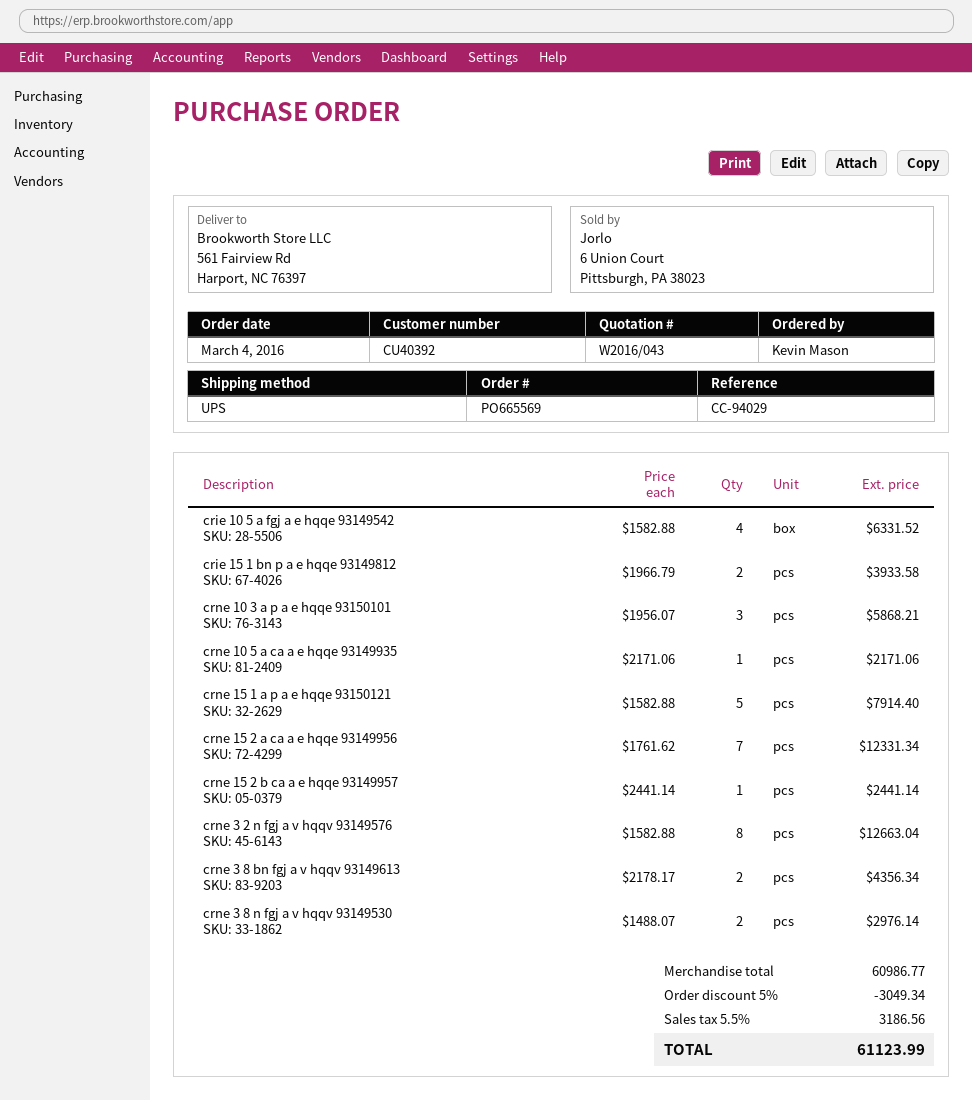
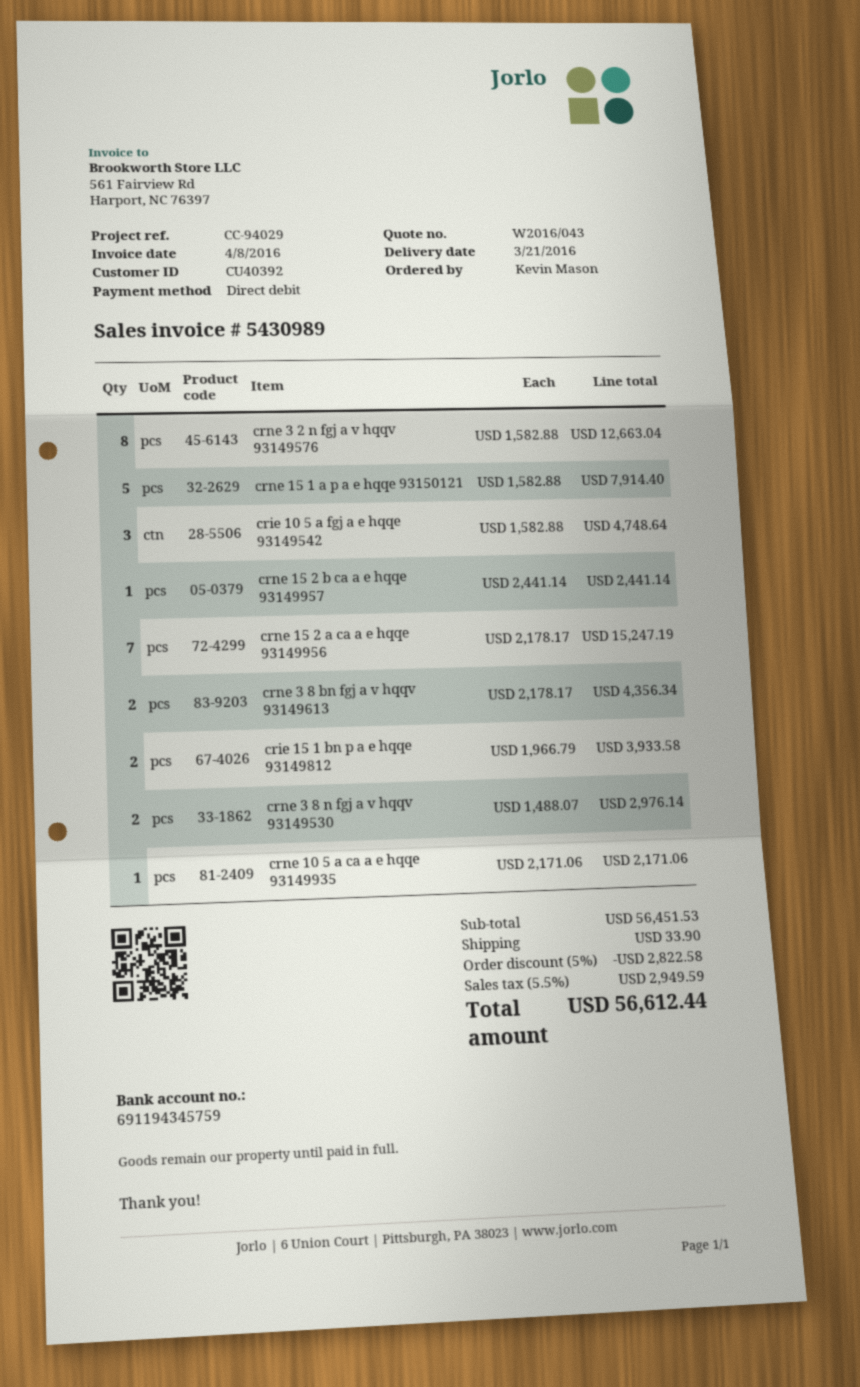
crie 10 5 a fgj a e hqqe 93149542: 4 x 1582.88 = 6331.52 -> 3 x 1582.88 = 4748.64
crne 10 3 a p a e hqqe 93150101: 3 x 1956.07 = 5868.21 -> none
crne 15 2 a ca a e hqqe 93149956: 7 x 1761.62 = 12331.34 -> 7 x 2178.17 = 15247.19
subtotal: 60986.77 -> 56451.53
discount: 5% = 3049.34 -> 5% = 2822.58
shipping: none -> 33.90
tax: 5.5% = 3186.56 -> 5.5% = 2949.59
total: 61123.99 -> 56612.44

